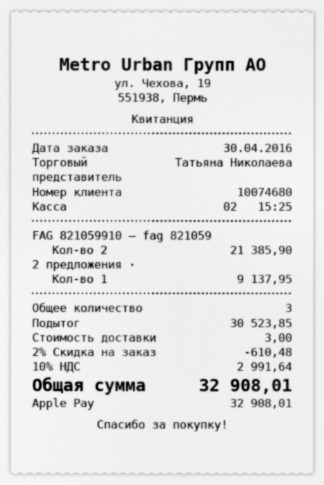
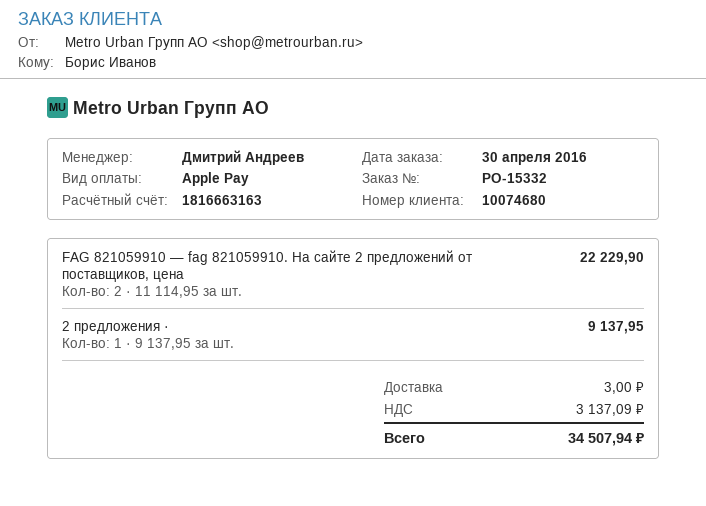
sales rep: Татьяна Николаева -> Дмитрий Андреев
FAG 821059910 — fag 821059: 2 for 21385.90 -> 2 for 22229.90
discount: 2% = 610.48 -> none
tax: 2991.64 -> 3137.09
total: 32908.01 -> 34507.94

